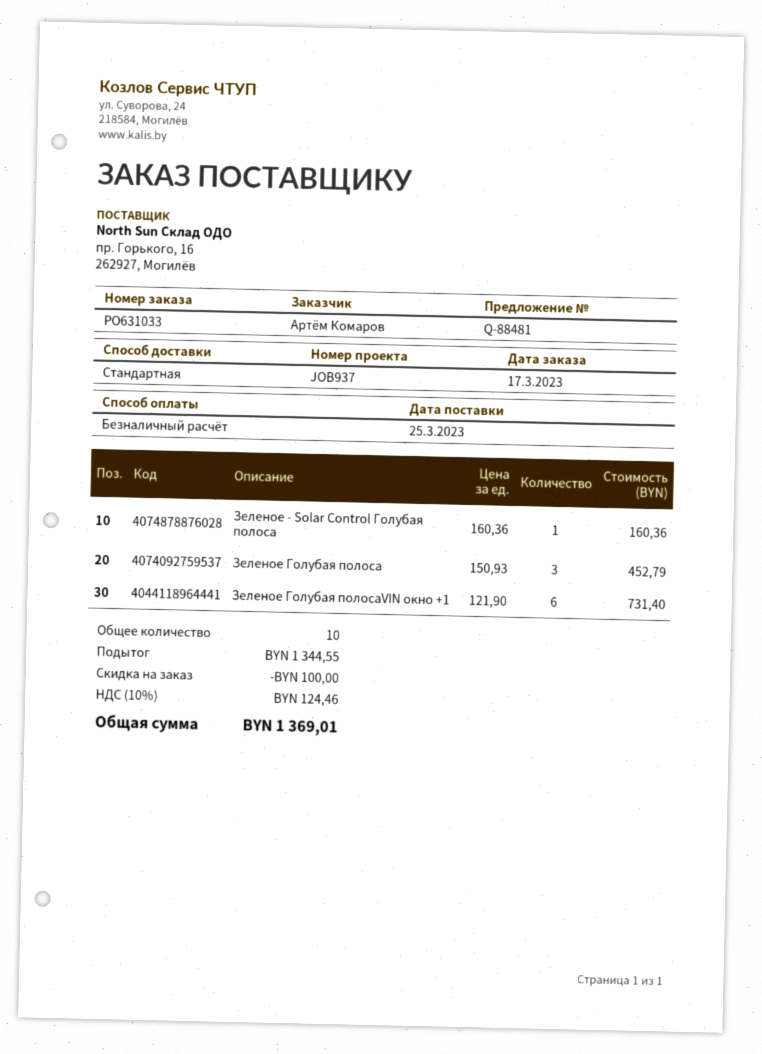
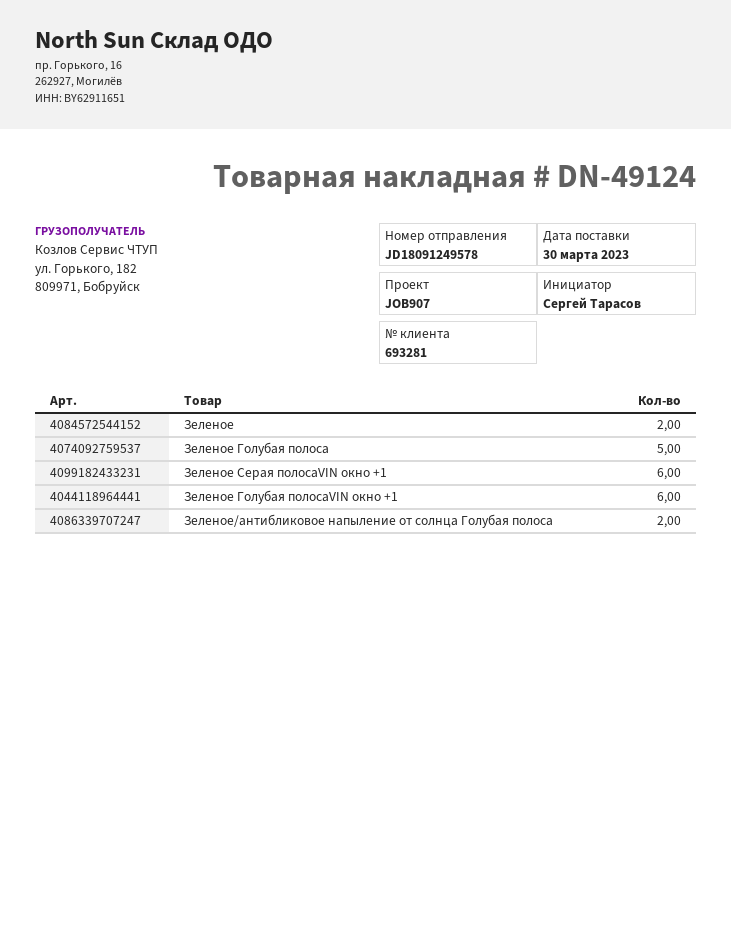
delivery date: 2023-03-25 -> 2023-03-30
reference: JOB937 -> JOB907
ordered by: Артём Комаров -> Сергей Тарасов
Зеленое - Solar Control Голубая полоса: 1 -> none
Зеленое Голубая полоса: 3 -> 5
Зеленое: none -> 2
Зеленое Серая полосаVIN окно +1: none -> 6
Зеленое/антибликовое напыление от солнца Голубая полоса: none -> 2

